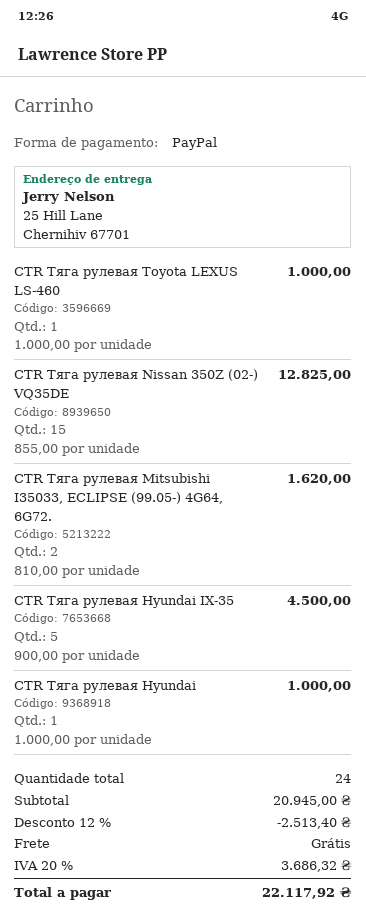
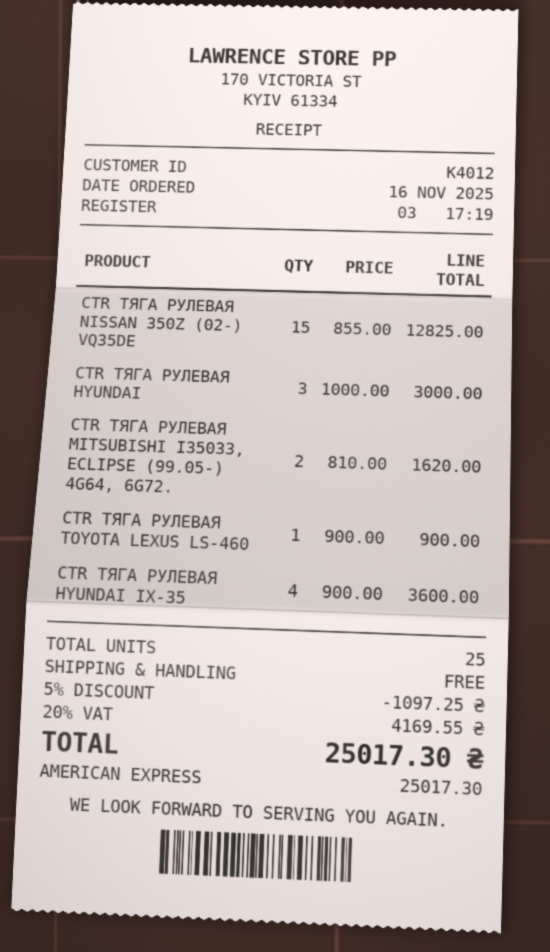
payment method: PayPal -> American Express
CTR Тяга рулевая Toyota LEXUS LS-460: 1 x 1000.00 = 1000.00 -> 1 x 900.00 = 900.00
CTR Тяга рулевая Hyundai IX-35: 5 x 900.00 = 4500.00 -> 4 x 900.00 = 3600.00
CTR Тяга рулевая Hyundai: 1 x 1000.00 = 1000.00 -> 3 x 1000.00 = 3000.00
total quantity: 24 -> 25
discount: 12% = 2513.40 -> 5% = 1097.25
tax: 20% = 3686.32 -> 20% = 4169.55
total: 22117.92 -> 25017.30

